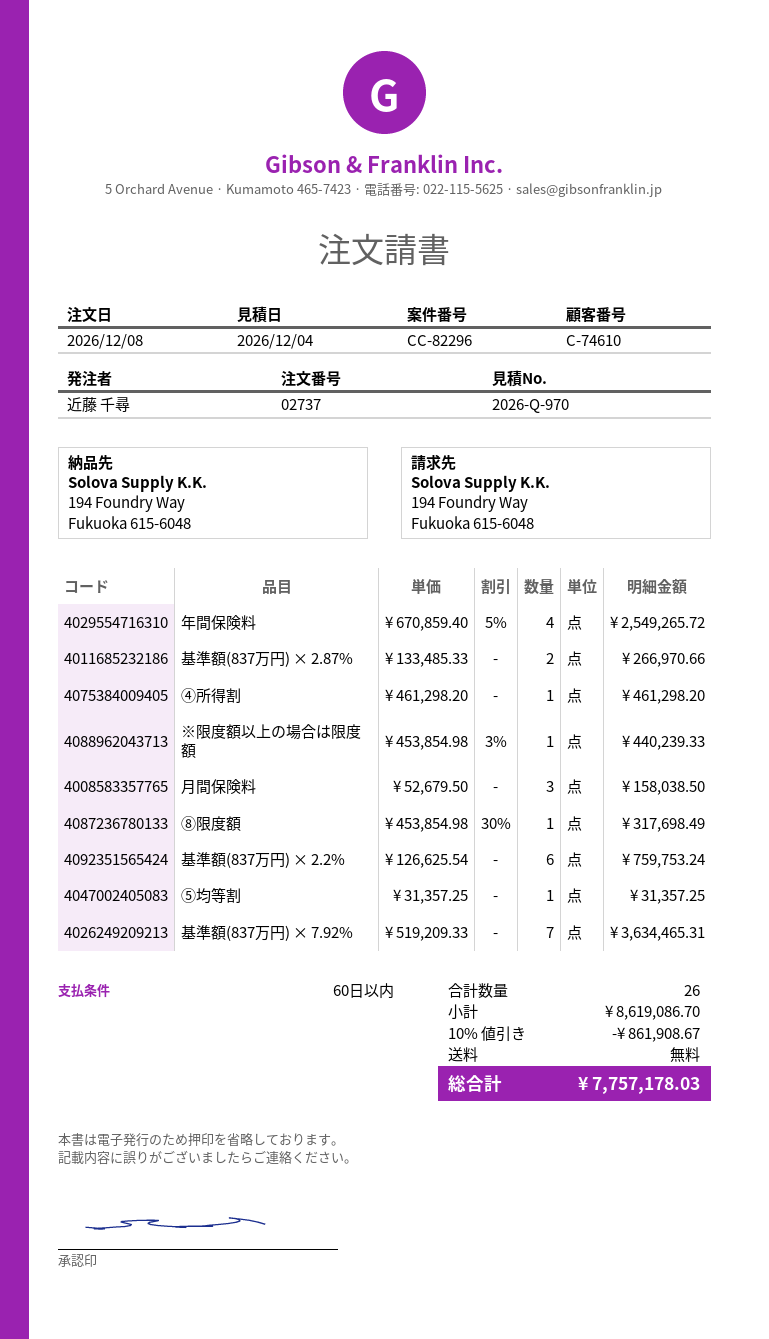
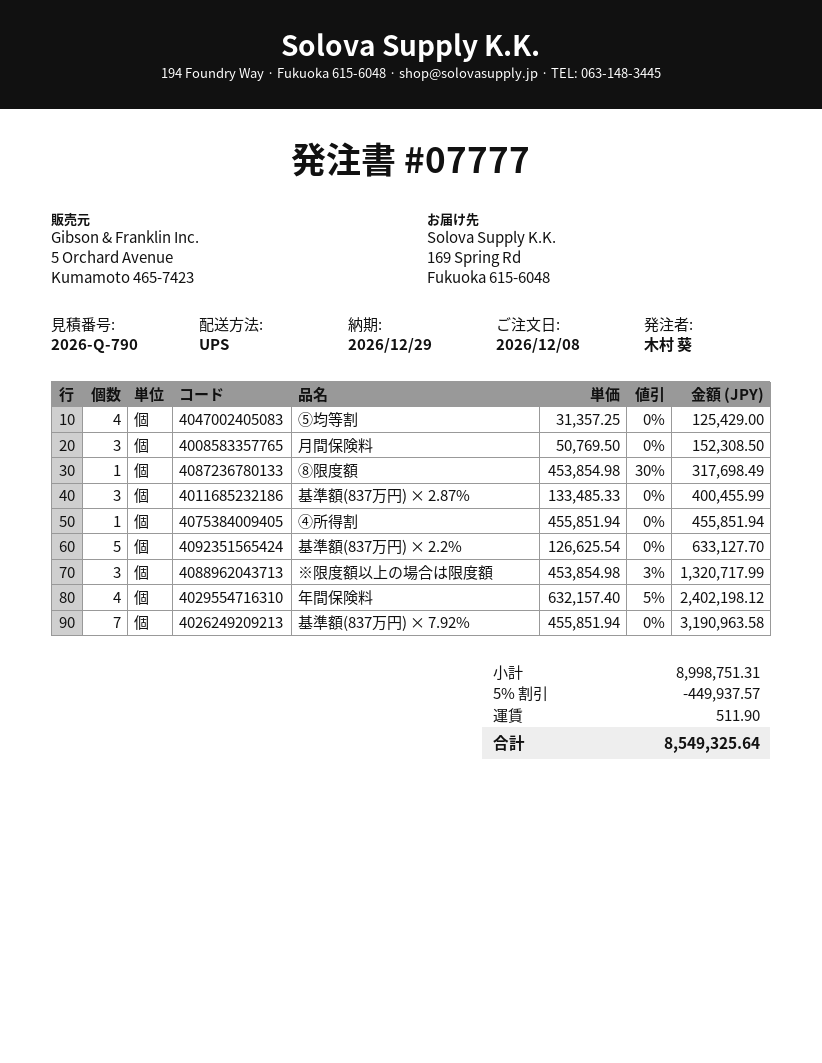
quote number: 2026-Q-970 -> 2026-Q-790
order number: 02737 -> 07777
ordered by: 近藤 千尋 -> 木村 葵
ship to: 194 Foundry Way, Fukuoka 615-6048 -> 169 Spring Rd, Fukuoka 615-6048
年間保険料: 4 x 670859.40 - 5% = 2549265.72 -> 4 x 632157.40 - 5% = 2402198.12
基準額(837万円) × 2.87%: 2 x 133485.33 = 266970.66 -> 3 x 133485.33 = 400455.99
④所得割: 1 x 461298.20 = 461298.20 -> 1 x 455851.94 = 455851.94
※限度額以上の場合は限度額: 1 x 453854.98 - 3% = 440239.33 -> 3 x 453854.98 - 3% = 1320717.99
月間保険料: 3 x 52679.50 = 158038.50 -> 3 x 50769.50 = 152308.50
基準額(837万円) × 2.2%: 6 x 126625.54 = 759753.24 -> 5 x 126625.54 = 633127.70
⑤均等割: 1 x 31357.25 = 31357.25 -> 4 x 31357.25 = 125429.00
基準額(837万円) × 7.92%: 7 x 519209.33 = 3634465.31 -> 7 x 455851.94 = 3190963.58
subtotal: 8619086.70 -> 8998751.31
discount: 10% = 861908.67 -> 5% = 449937.57
shipping: 0.00 -> 511.90
total: 7757178.03 -> 8549325.64

